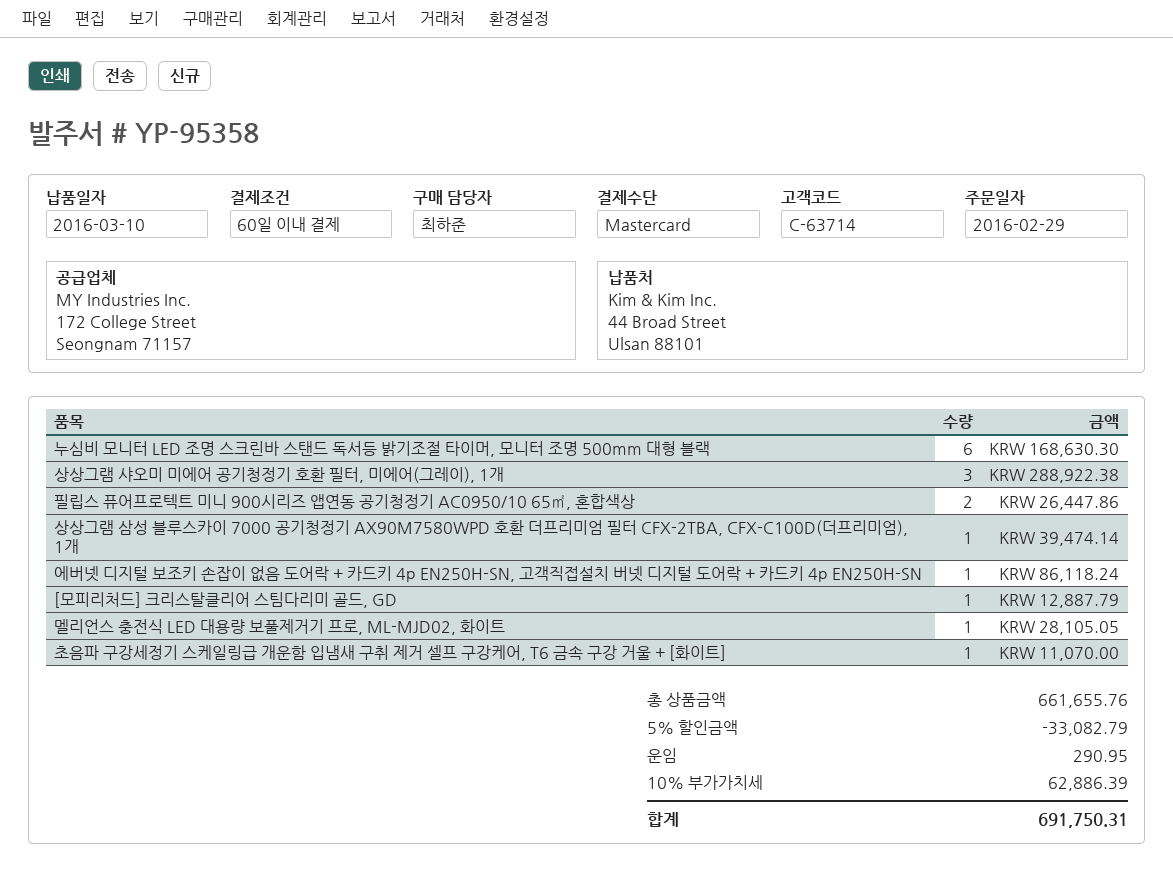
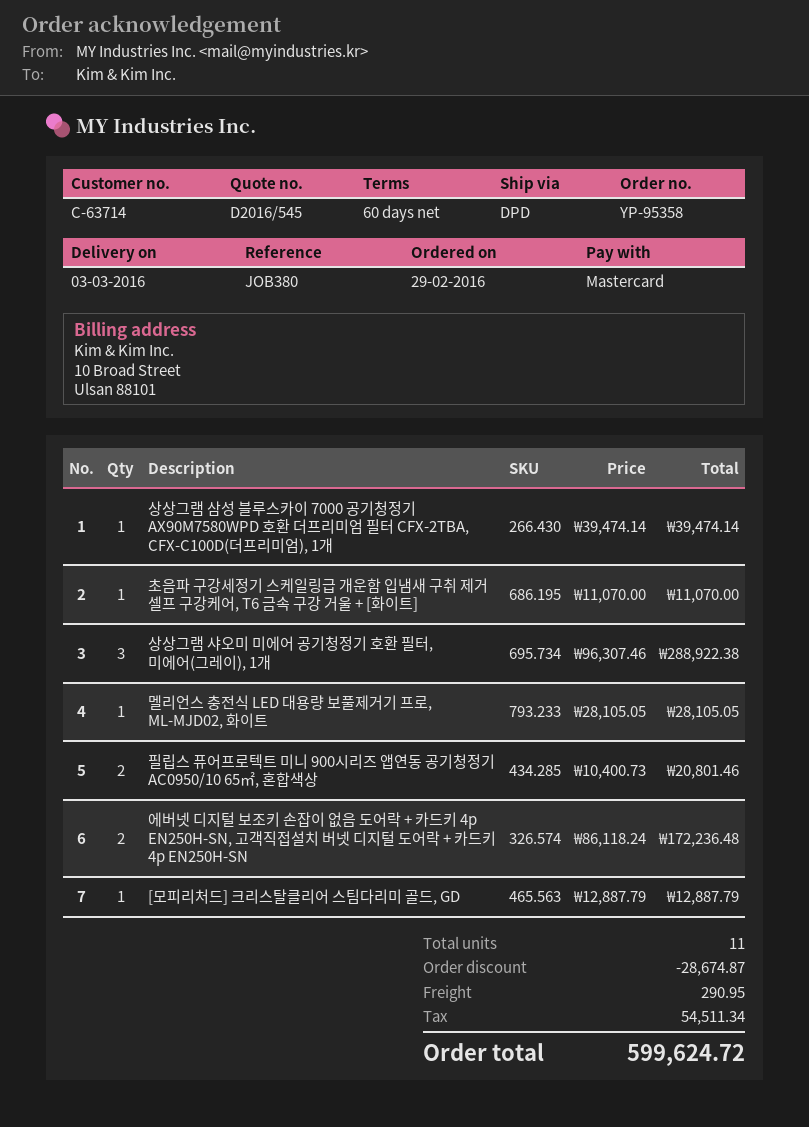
delivery date: 2016-03-10 -> 2016-03-03
누심비 모니터 LED 조명 스크린바 스탠드 독서등 밝기조절 타이머, 모니터 조명 500mm 대형 블랙: 6 for 168630.30 -> none
필립스 퓨어프로텍트 미니 900시리즈 앱연동 공기청정기 AC0950/10 65㎡, 혼합색상: 2 for 26447.86 -> 2 for 20801.46
에버넷 디지털 보조키 손잡이 없음 도어락 + 카드키 4p EN250H-SN, 고객직접설치 버넷 디지털 도어락 + 카드키 4p EN250H-SN: 1 for 86118.24 -> 2 for 172236.48
discount: 33082.79 -> 28674.87
tax: 62886.39 -> 54511.34
total: 691750.31 -> 599624.72

